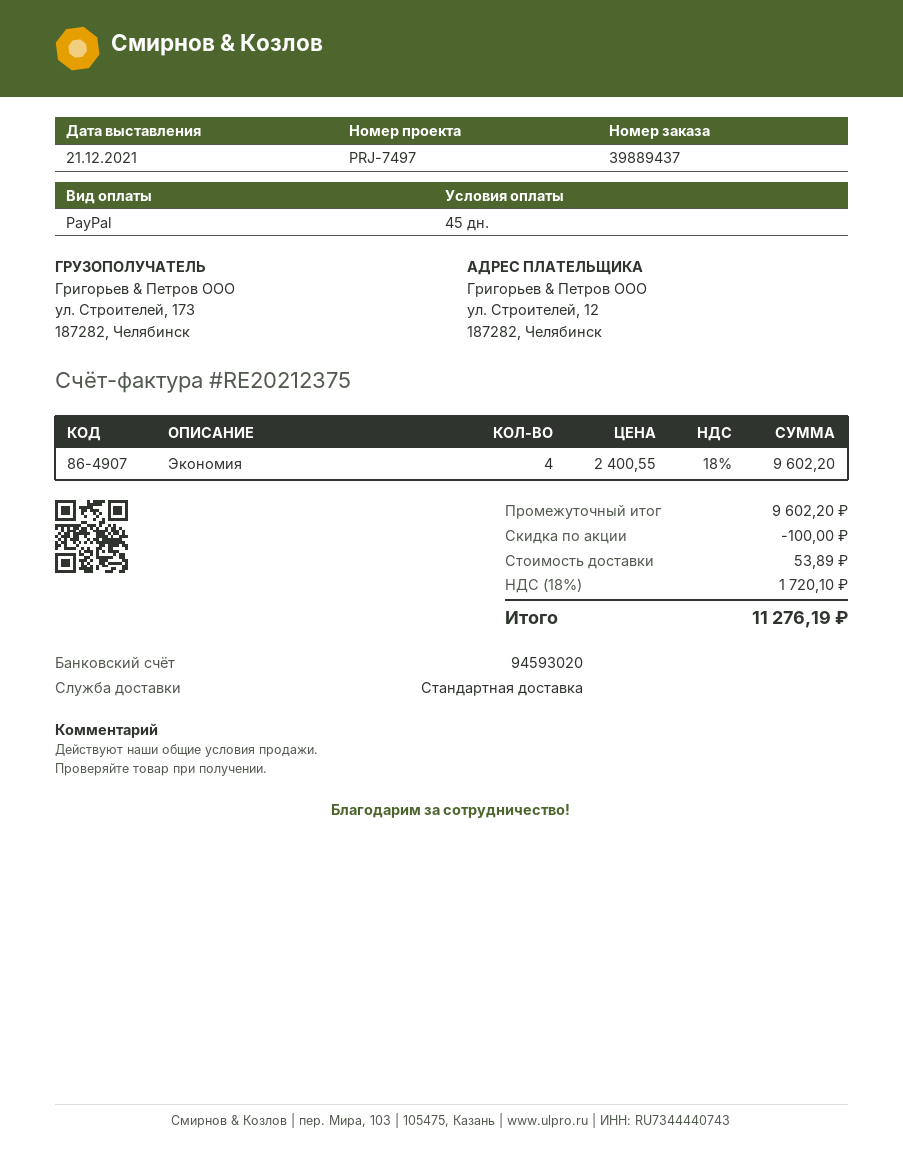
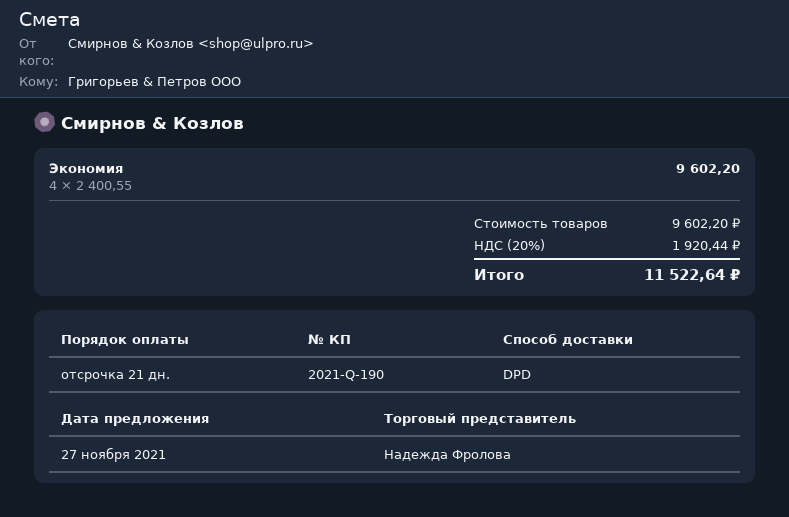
payment terms: 45 days -> 21 days
shipping method: standard -> DPD
discount: 100.00 -> none
shipping: 53.89 -> none
tax: 18% = 1720.10 -> 20% = 1920.44
total: 11276.19 -> 11522.64

